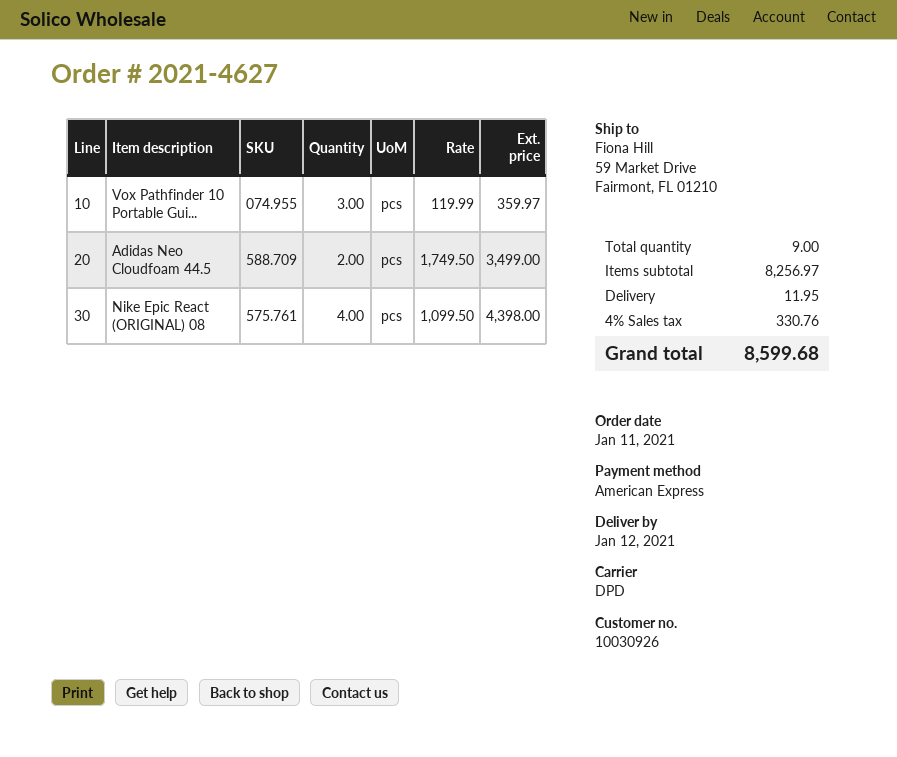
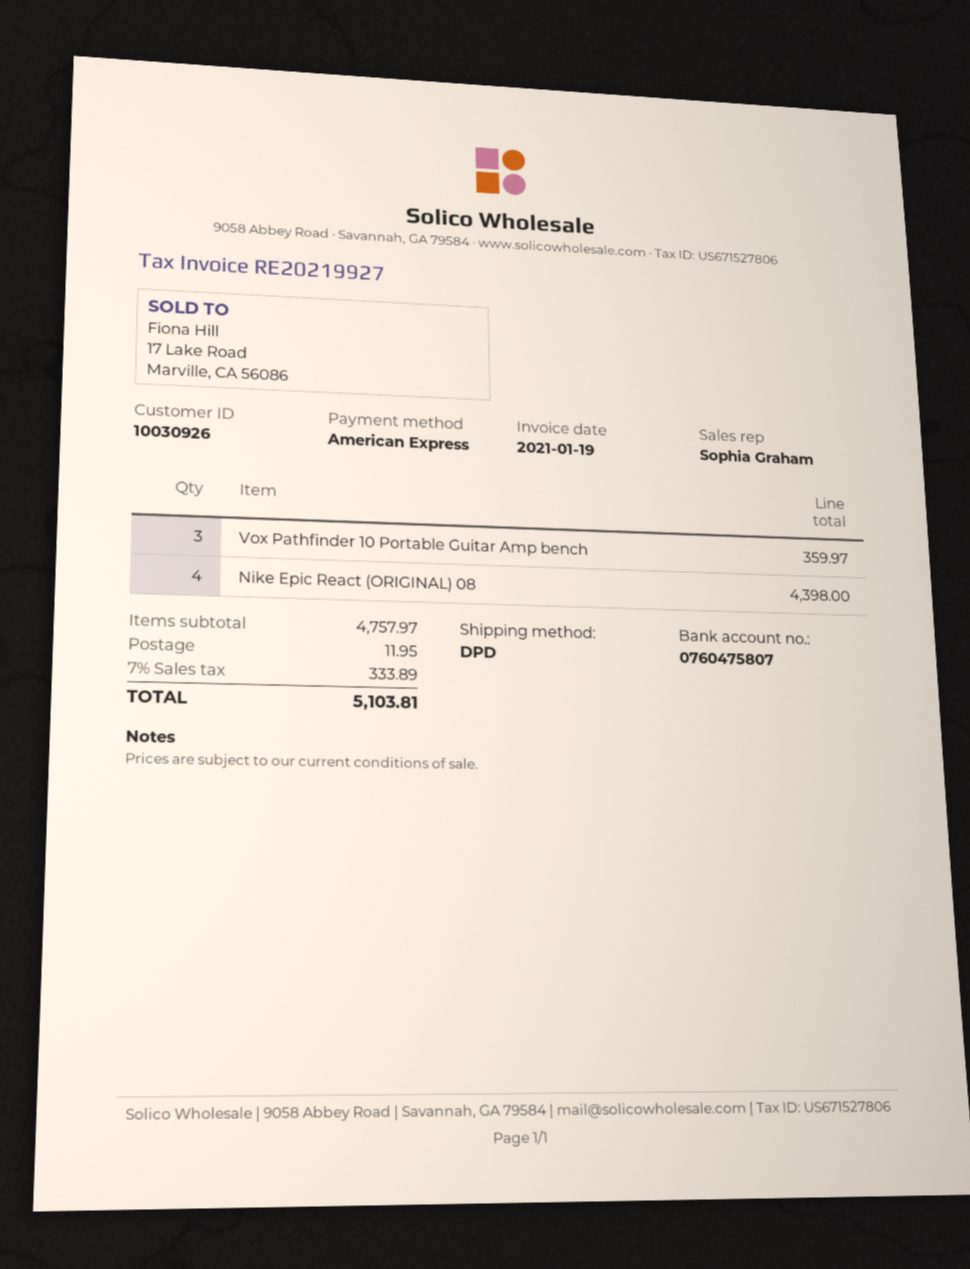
Adidas Neo Cloudfoam 44.5: 2 for 3499.00 -> none
subtotal: 8256.97 -> 4757.97
tax: 4% = 330.76 -> 7% = 333.89
total: 8599.68 -> 5103.81

